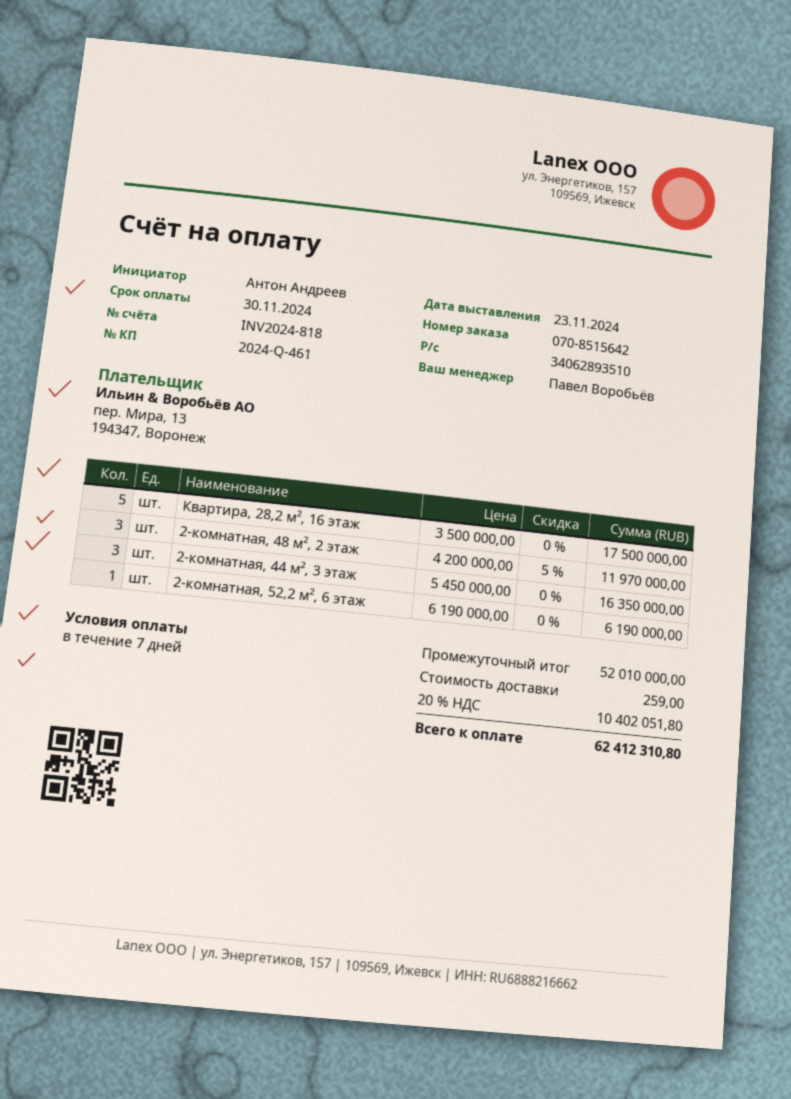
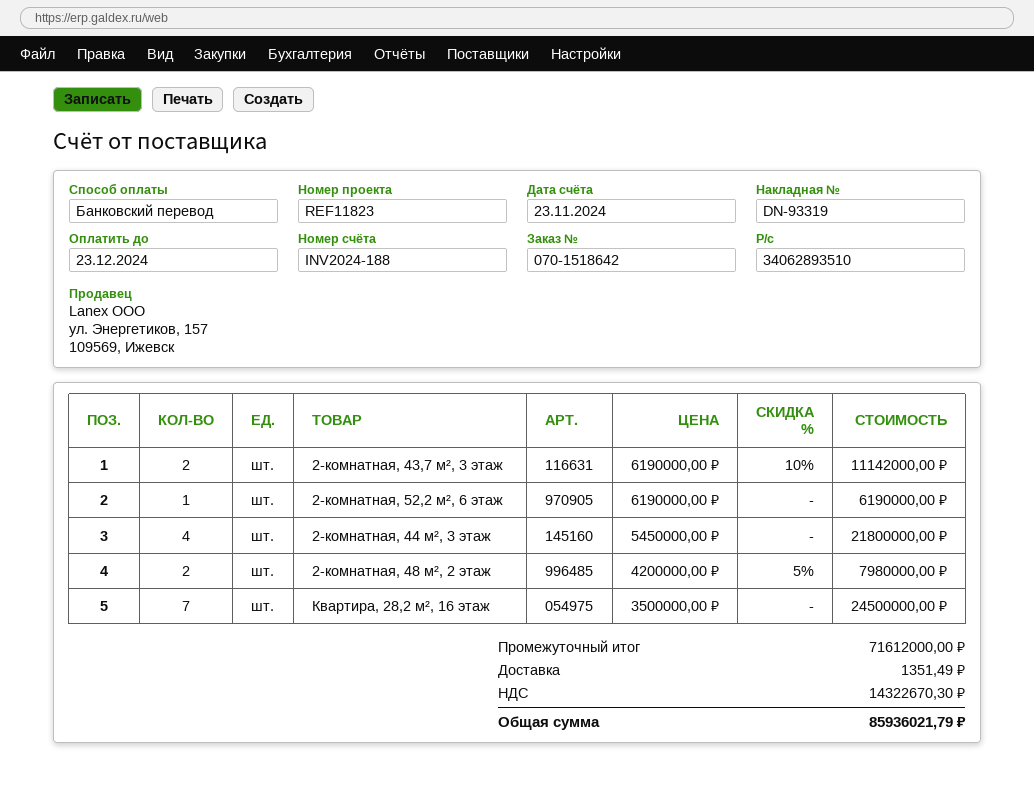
order number: 070-8515642 -> 070-1518642
invoice number: INV2024-818 -> INV2024-188
due date: 2024-11-30 -> 2024-12-23
Квартира, 28,2 м², 16 этаж: 5 x 3500000.00 = 17500000.00 -> 7 x 3500000.00 = 24500000.00
2-комнатная, 48 м², 2 этаж: 3 x 4200000.00 - 5% = 11970000.00 -> 2 x 4200000.00 - 5% = 7980000.00
2-комнатная, 44 м², 3 этаж: 3 x 5450000.00 = 16350000.00 -> 4 x 5450000.00 = 21800000.00
2-комнатная, 43,7 м², 3 этаж: none -> 2 x 6190000.00 - 10% = 11142000.00
subtotal: 52010000.00 -> 71612000.00
shipping: 259.00 -> 1351.49
tax: 10402051.80 -> 14322670.30
total: 62412310.80 -> 85936021.79

